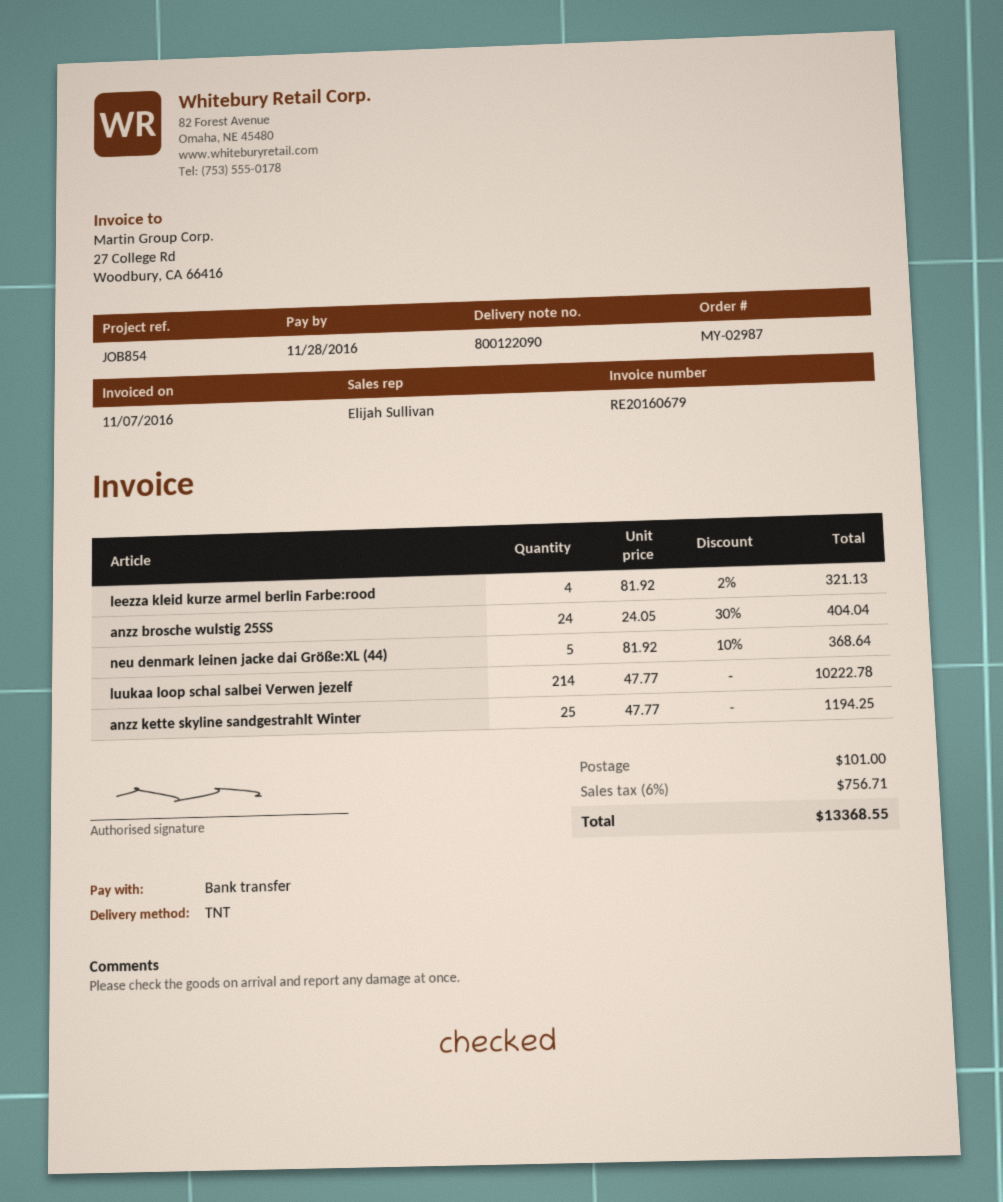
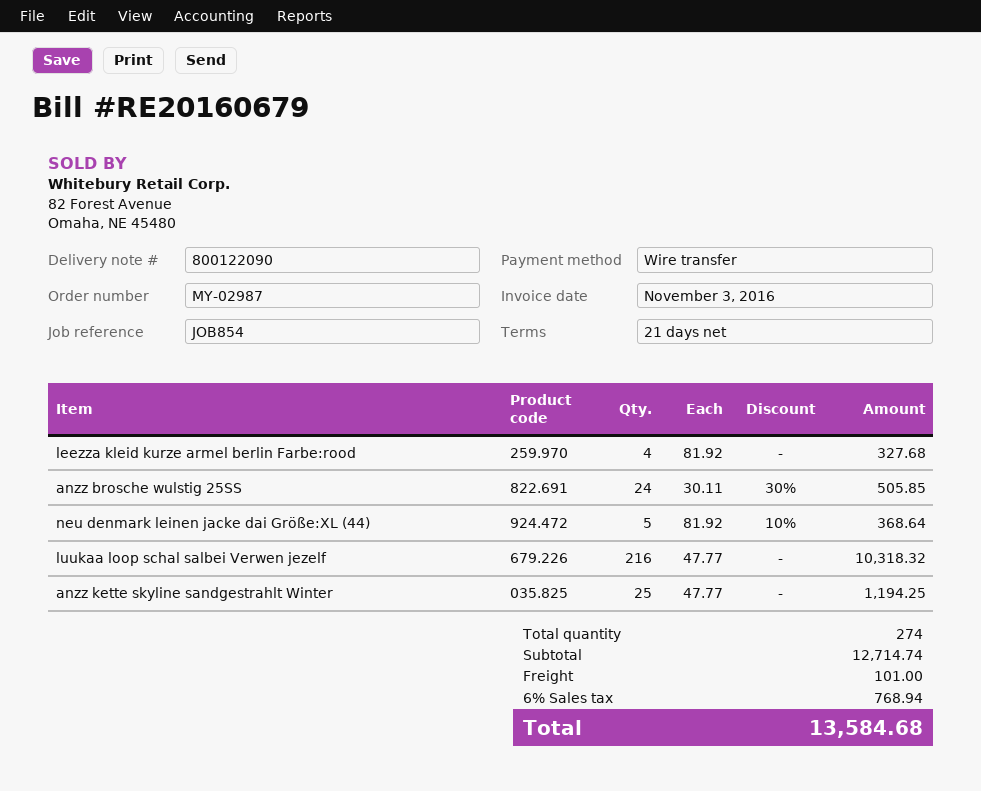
invoice date: 2016-11-07 -> 2016-11-03
leezza kleid kurze armel berlin Farbe:rood: 4 x 81.92 - 2% = 321.13 -> 4 x 81.92 = 327.68
anzz brosche wulstig 25SS: 24 x 24.05 - 30% = 404.04 -> 24 x 30.11 - 30% = 505.85
luukaa loop schal salbei Verwen jezelf: 214 x 47.77 = 10222.78 -> 216 x 47.77 = 10318.32
tax: 6% = 756.71 -> 6% = 768.94
total: 13368.55 -> 13584.68

